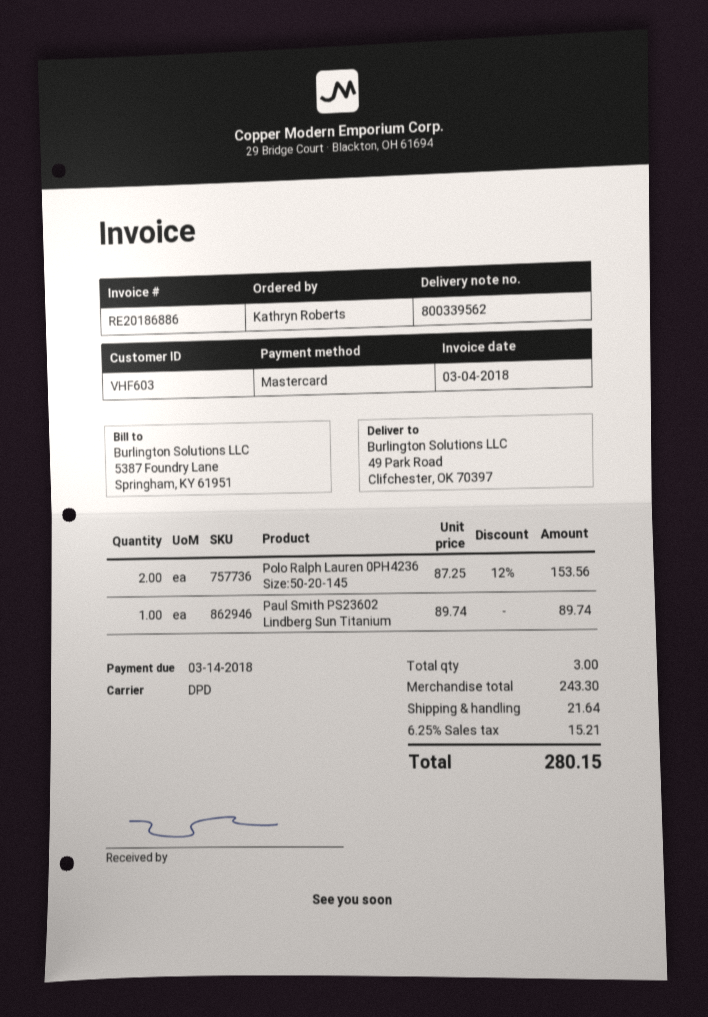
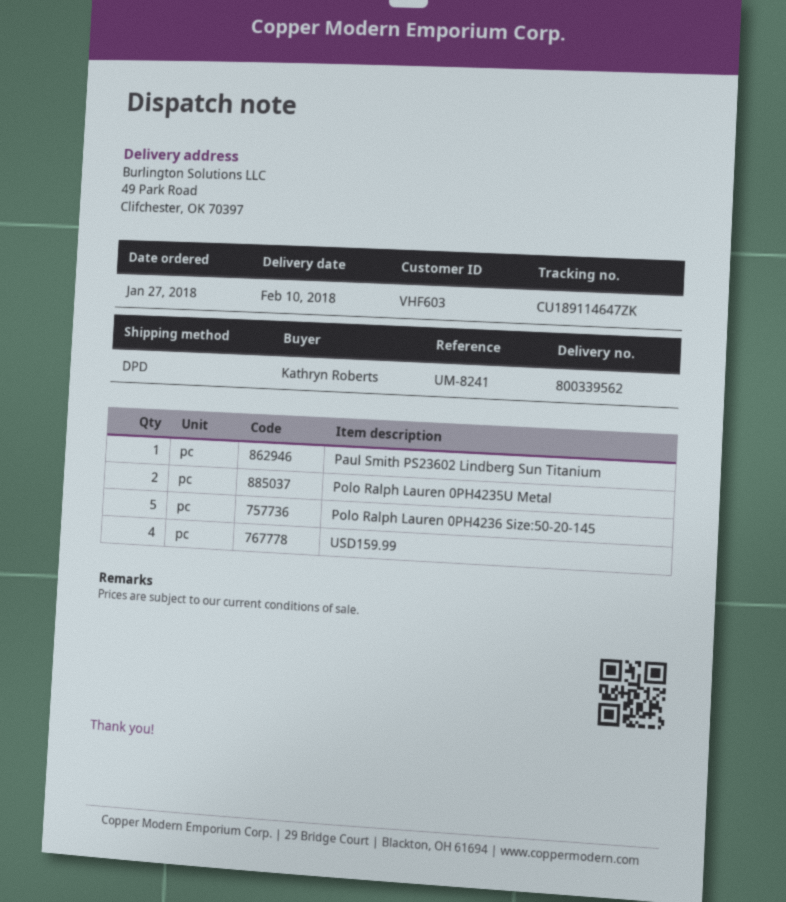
Polo Ralph Lauren 0PH4236 Size:50-20-145: 2 -> 5
Polo Ralph Lauren 0PH4235U Metal: none -> 2
USD159.99: none -> 4

